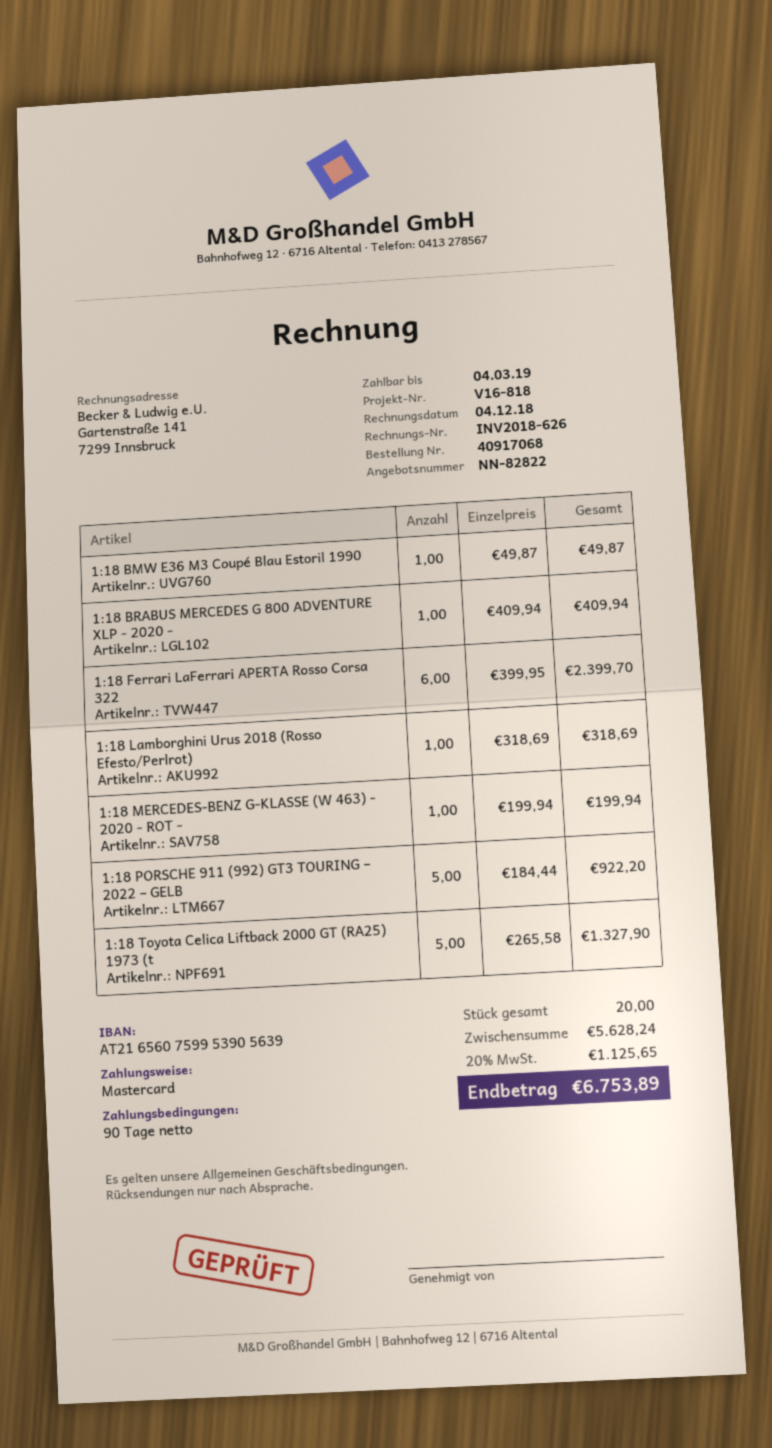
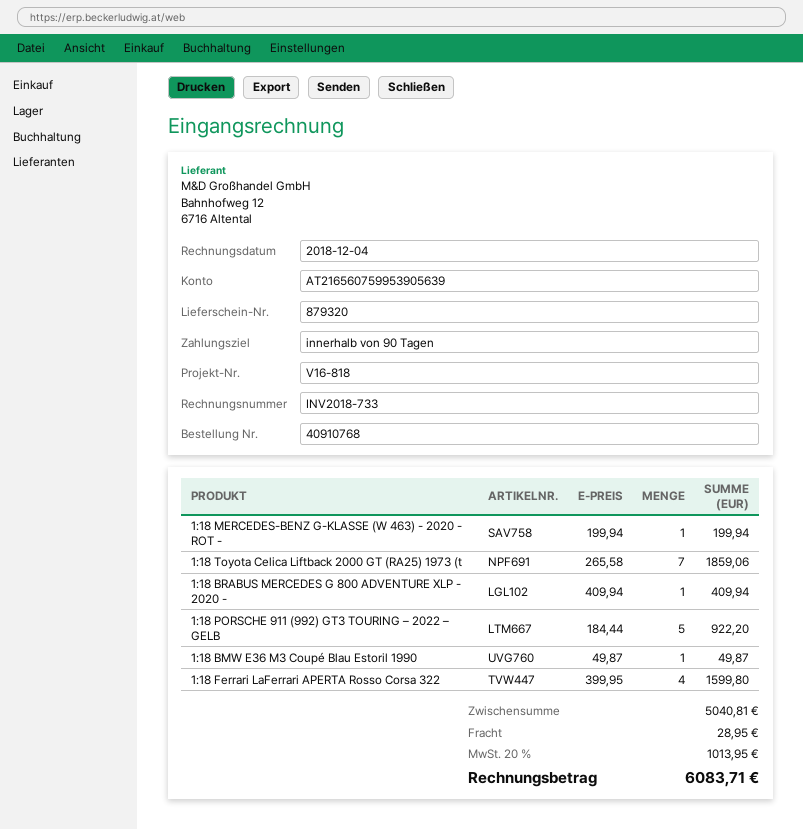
order number: 40917068 -> 40910768
invoice number: INV2018-626 -> INV2018-733
1:18 Ferrari LaFerrari APERTA Rosso Corsa 322: 6 x 399.95 = 2399.70 -> 4 x 399.95 = 1599.80
1:18 Lamborghini Urus 2018 (Rosso Efesto/Perlrot): 1 x 318.69 = 318.69 -> none
1:18 Toyota Celica Liftback 2000 GT (RA25) 1973 (t: 5 x 265.58 = 1327.90 -> 7 x 265.58 = 1859.06
subtotal: 5628.24 -> 5040.81
shipping: none -> 28.95
tax: 20% = 1125.65 -> 20% = 1013.95
total: 6753.89 -> 6083.71

